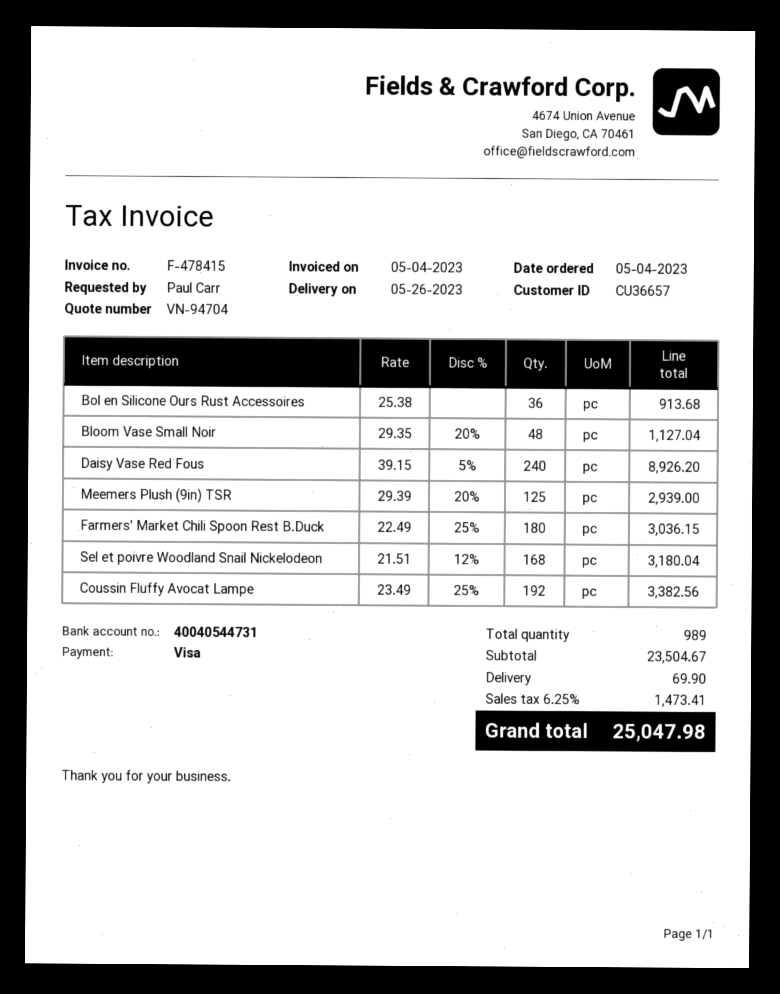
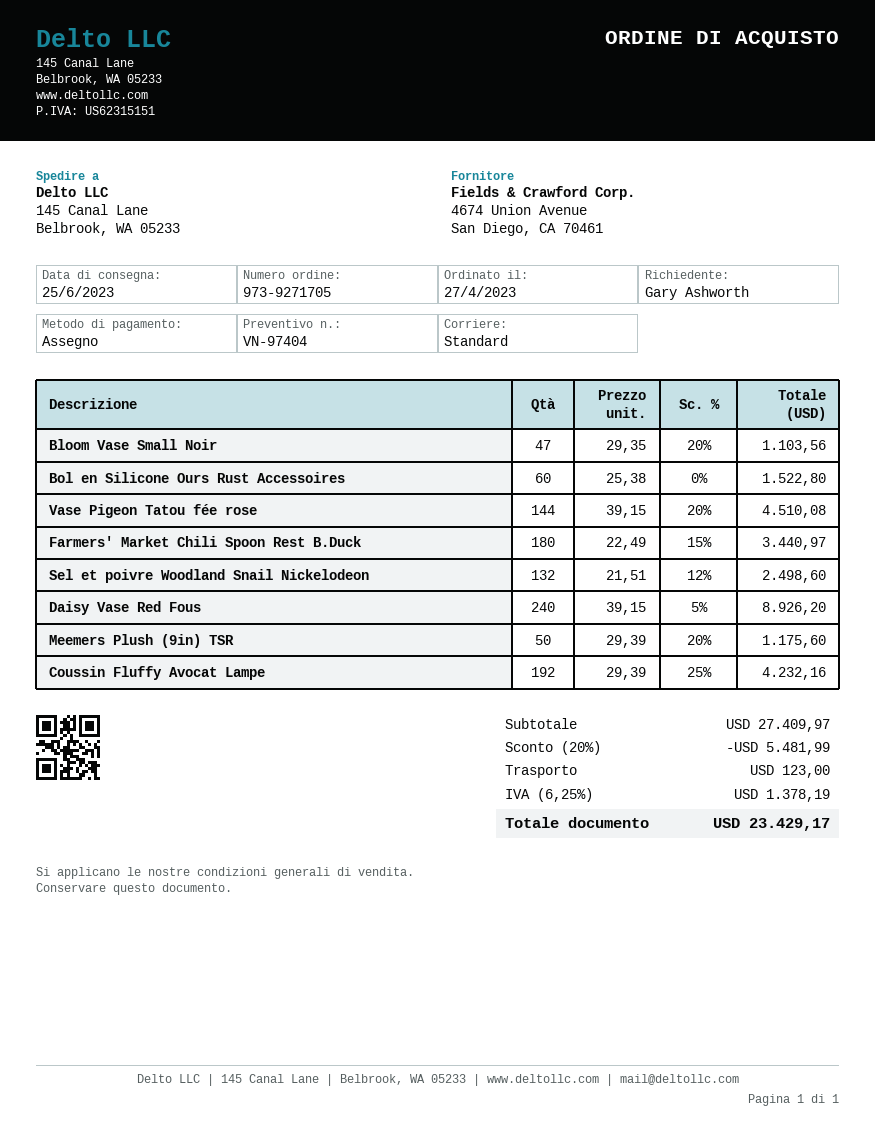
quote number: VN-94704 -> VN-97404
order date: 2023-05-04 -> 2023-04-27
delivery date: 2023-05-26 -> 2023-06-25
ordered by: Paul Carr -> Gary Ashworth
payment method: Visa -> cheque
Bol en Silicone Ours Rust Accessoires: 36 x 25.38 = 913.68 -> 60 x 25.38 = 1522.80
Bloom Vase Small Noir: 48 x 29.35 - 20% = 1127.04 -> 47 x 29.35 - 20% = 1103.56
Meemers Plush (9in) TSR: 125 x 29.39 - 20% = 2939.00 -> 50 x 29.39 - 20% = 1175.60
Farmers' Market Chili Spoon Rest B.Duck: 180 x 22.49 - 25% = 3036.15 -> 180 x 22.49 - 15% = 3440.97
Sel et poivre Woodland Snail Nickelodeon: 168 x 21.51 - 12% = 3180.04 -> 132 x 21.51 - 12% = 2498.60
Coussin Fluffy Avocat Lampe: 192 x 23.49 - 25% = 3382.56 -> 192 x 29.39 - 25% = 4232.16
Vase Pigeon Tatou fée rose: none -> 144 x 39.15 - 20% = 4510.08
subtotal: 23504.67 -> 27409.97
discount: none -> 20% = 5481.99
shipping: 69.90 -> 123.00
tax: 6.25% = 1473.41 -> 6.25% = 1378.19
total: 25047.98 -> 23429.17

